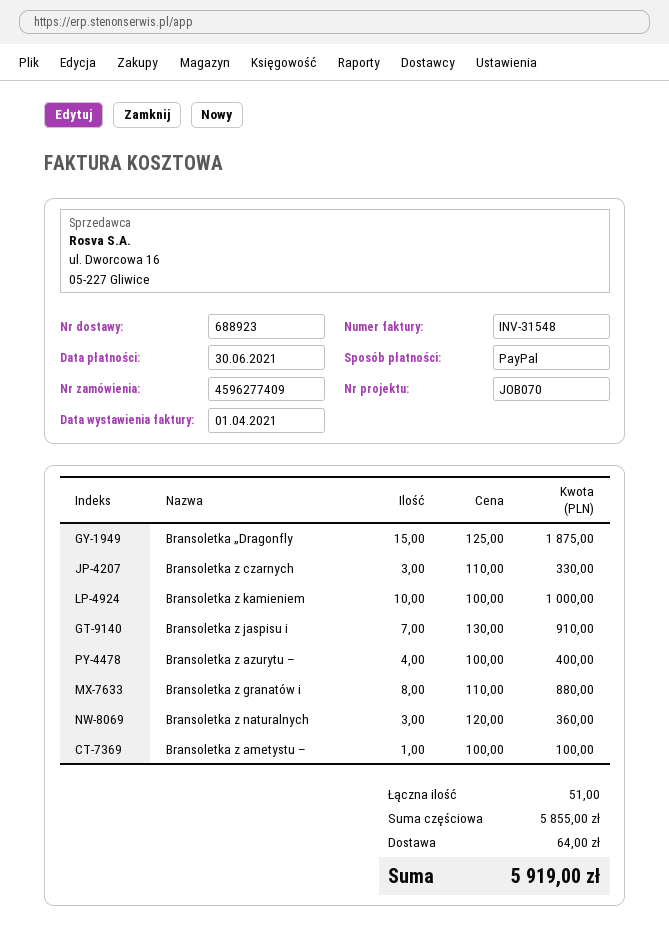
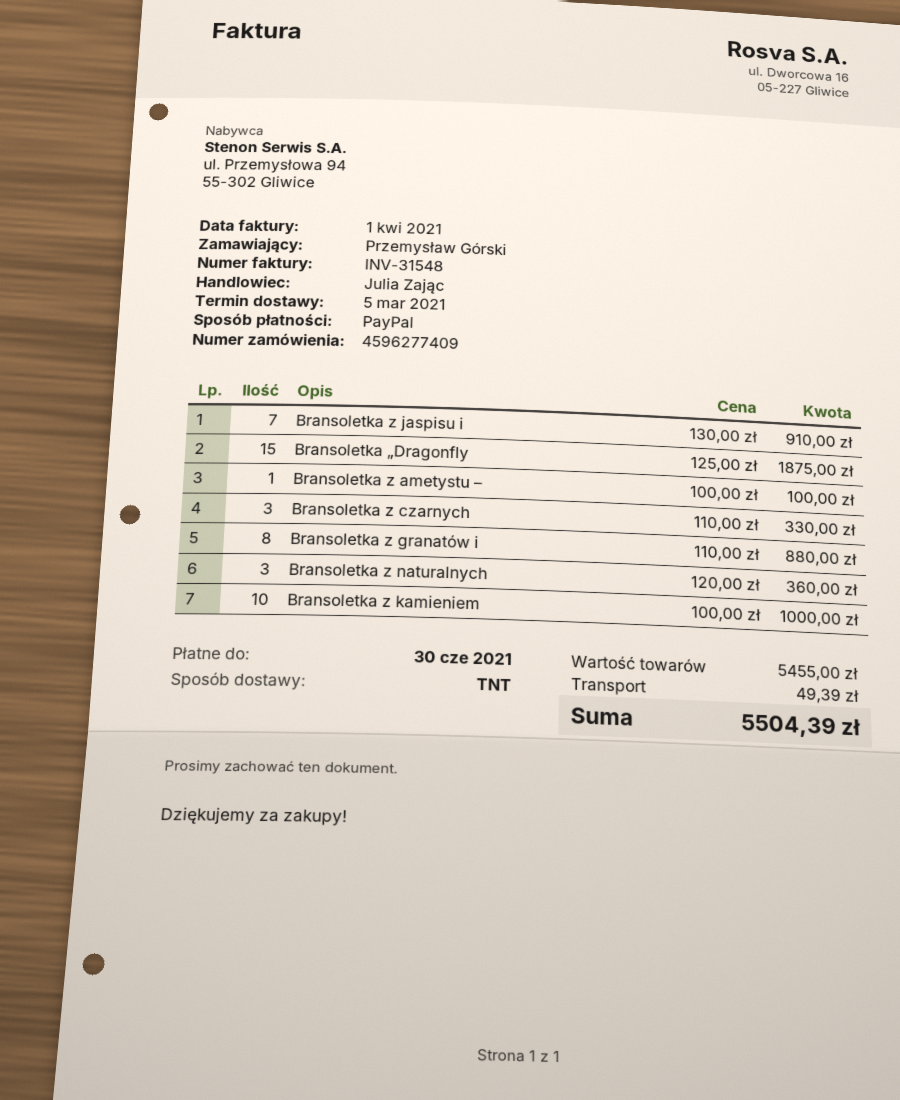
Bransoletka z azurytu –: 4 x 100.00 = 400.00 -> none
subtotal: 5855.00 -> 5455.00
shipping: 64.00 -> 49.39
total: 5919.00 -> 5504.39

